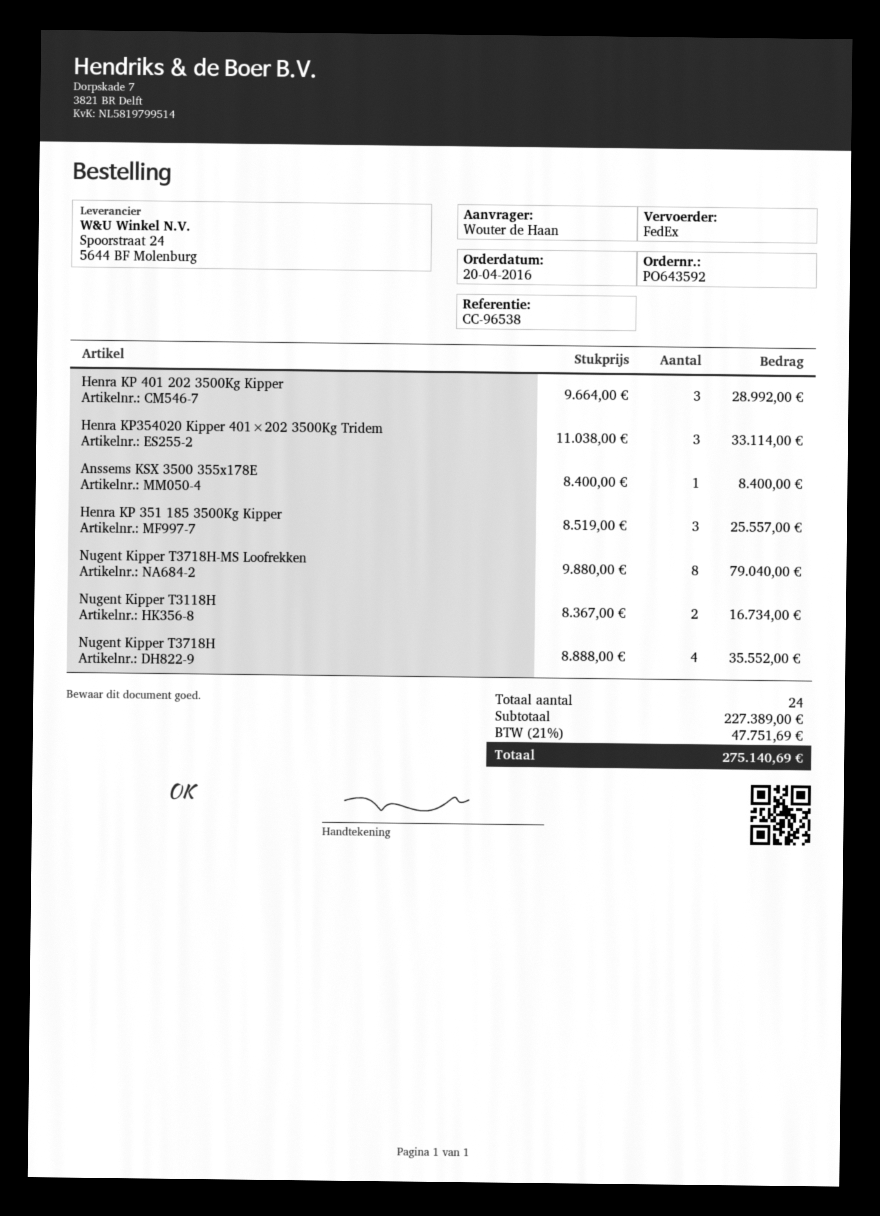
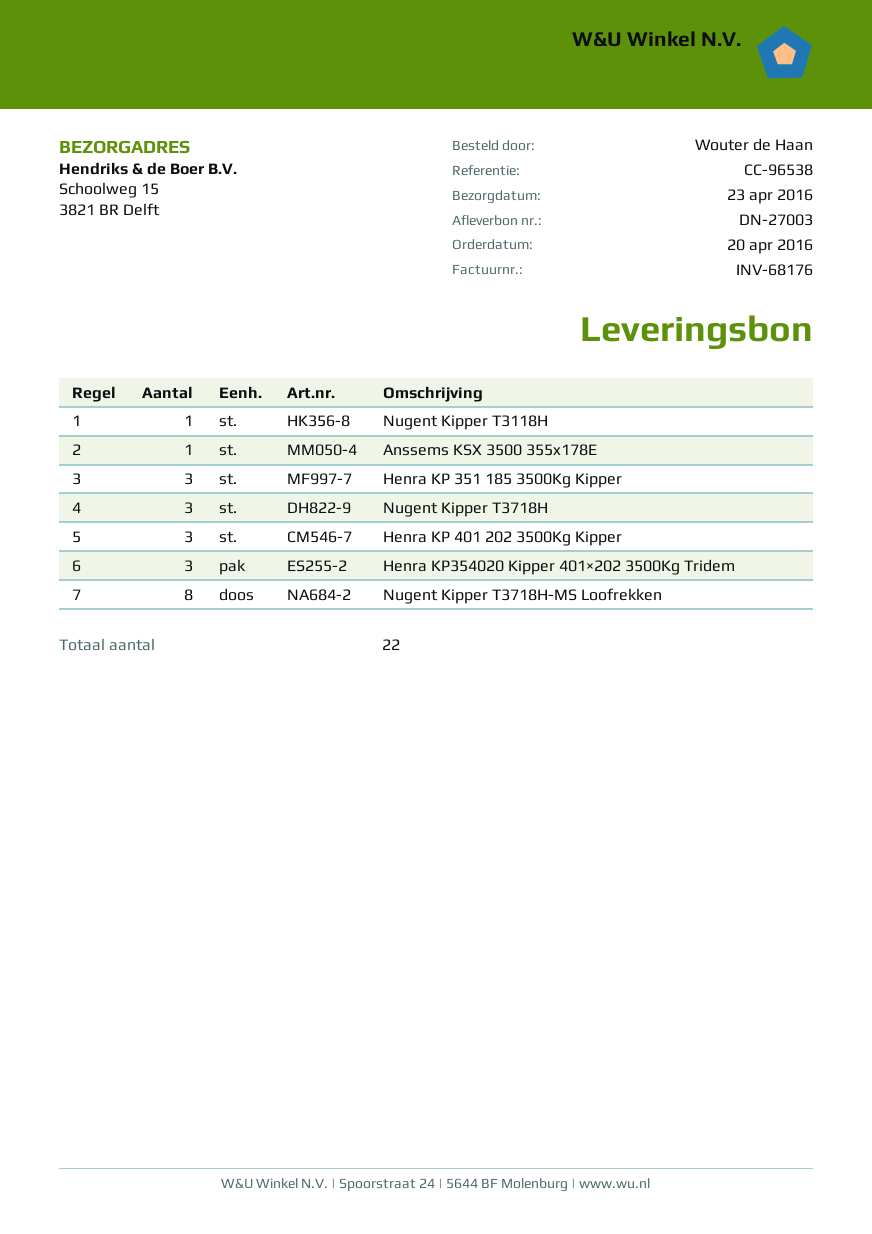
Nugent Kipper T3118H: 2 -> 1
Nugent Kipper T3718H: 4 -> 3
total quantity: 24 -> 22

